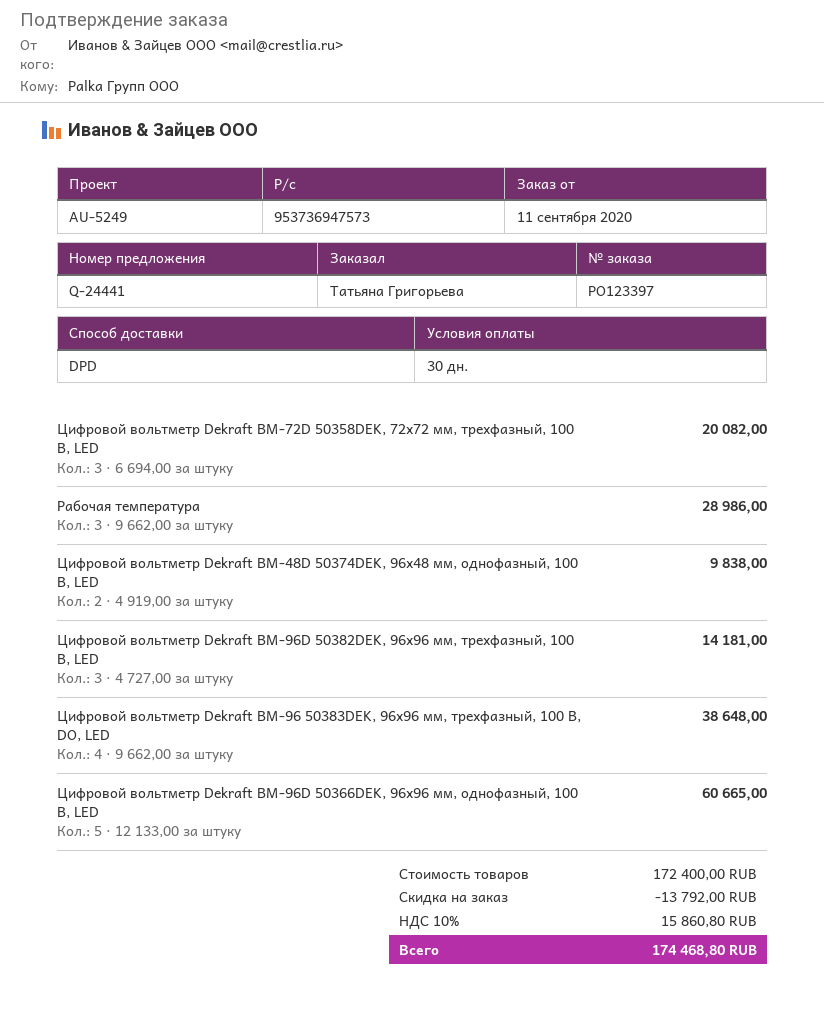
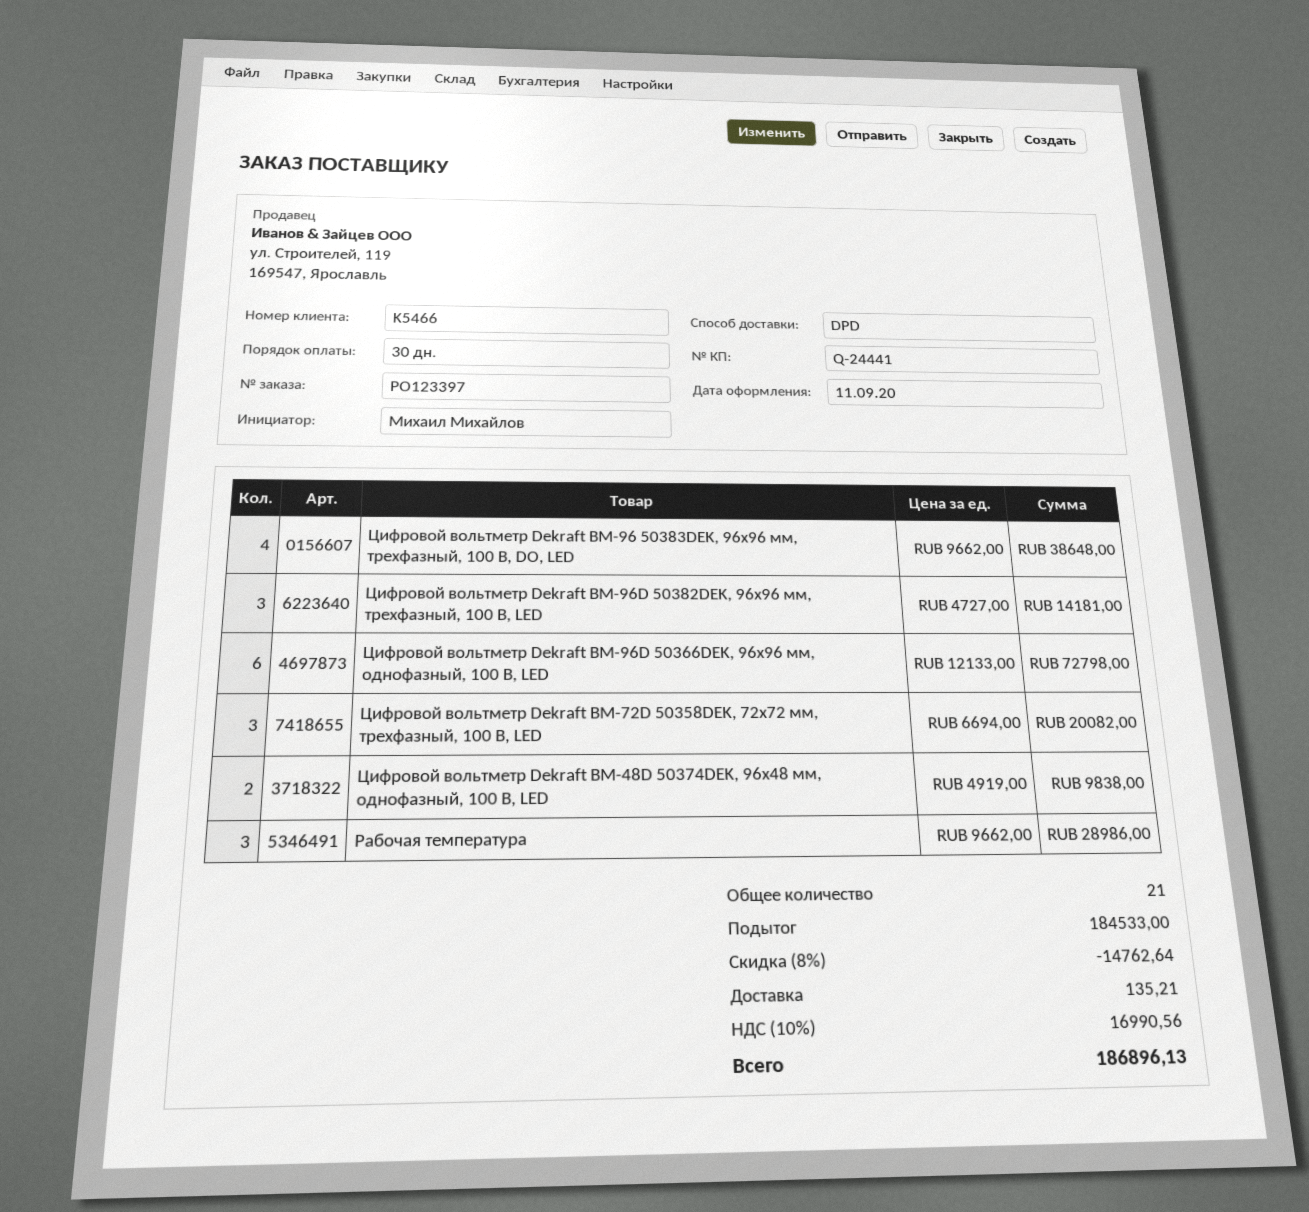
ordered by: Татьяна Григорьева -> Михаил Михайлов
Цифровой вольтметр Dekraft ВМ-96D 50366DEK, 96x96 мм, однофазный, 100 В, LED: 5 x 12133.00 = 60665.00 -> 6 x 12133.00 = 72798.00
subtotal: 172400.00 -> 184533.00
discount: 13792.00 -> 14762.64
shipping: none -> 135.21
tax: 10% = 15860.80 -> 10% = 16990.56
total: 174468.80 -> 186896.13

